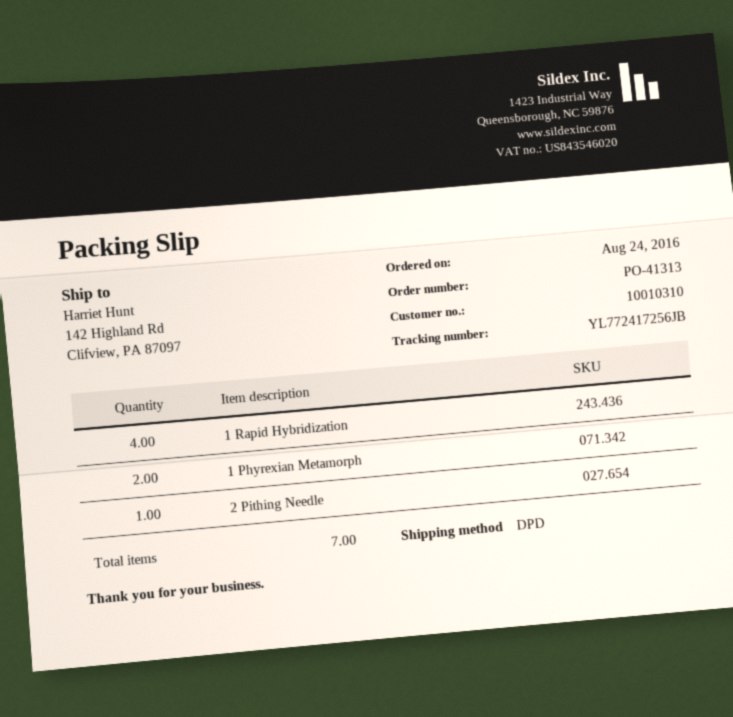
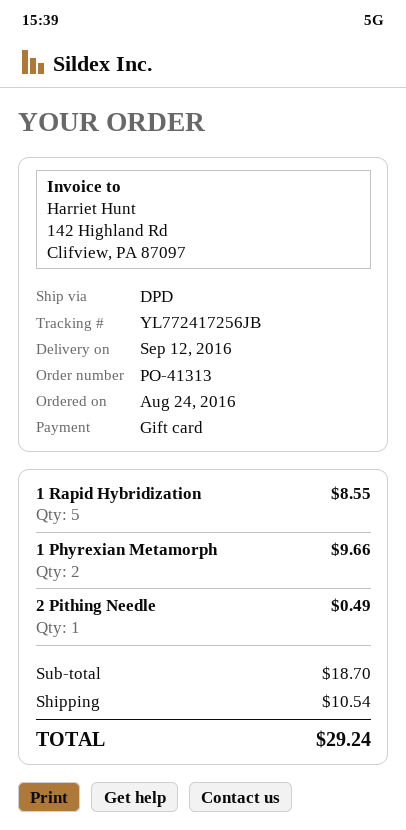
1 Rapid Hybridization: 4 -> 5

